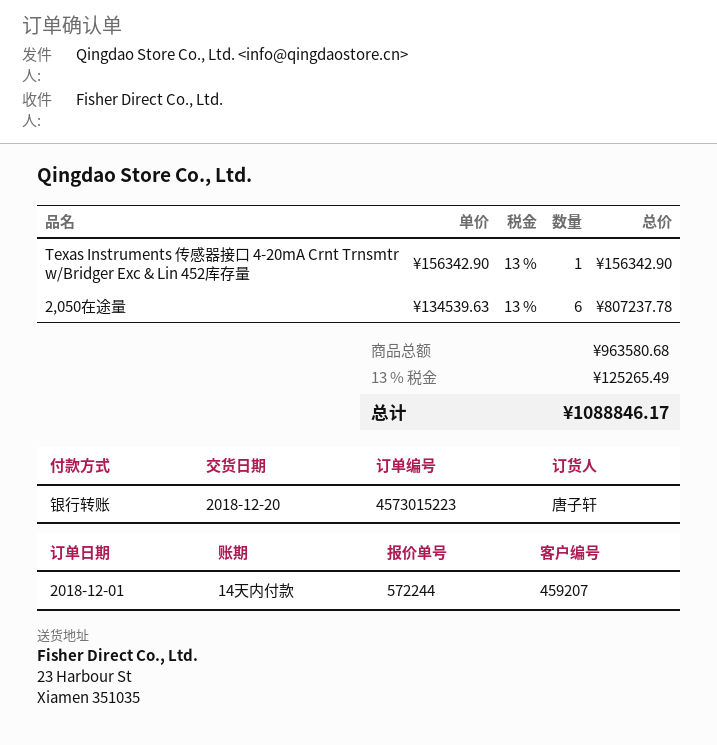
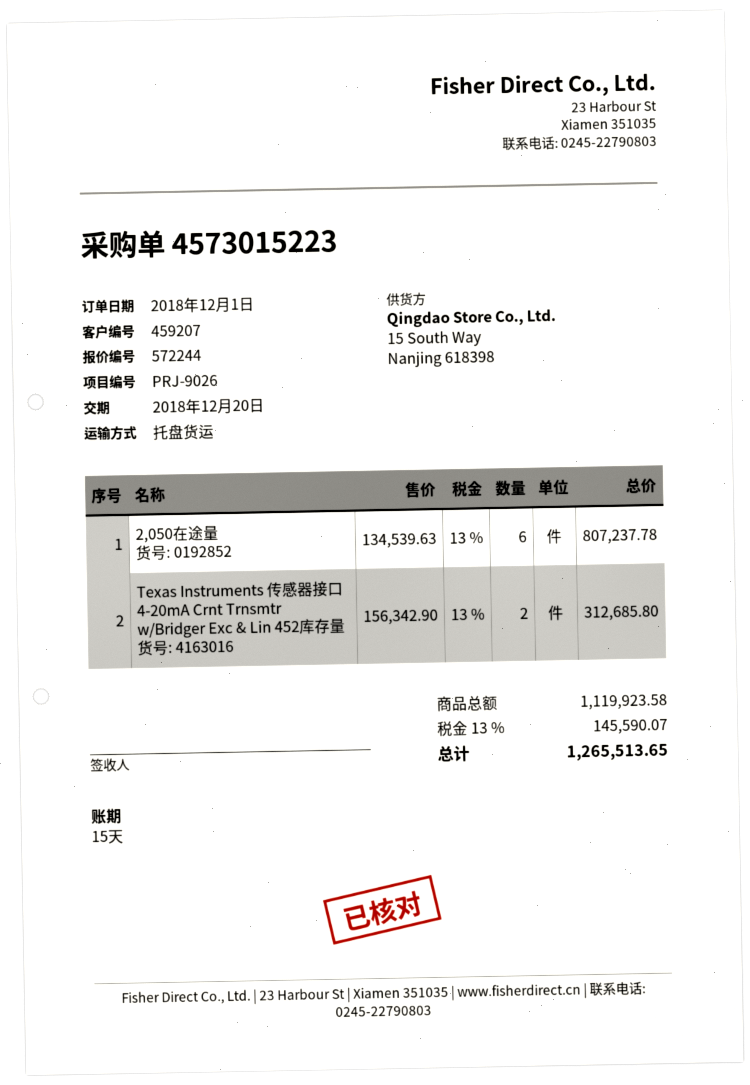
payment terms: 14 days -> 15 days
Texas Instruments 传感器接口 4-20mA Crnt Trnsmtr w/Bridger Exc & Lin 452库存量: 1 x 156342.90 = 156342.90 -> 2 x 156342.90 = 312685.80
subtotal: 963580.68 -> 1119923.58
tax: 13% = 125265.49 -> 13% = 145590.07
total: 1088846.17 -> 1265513.65

